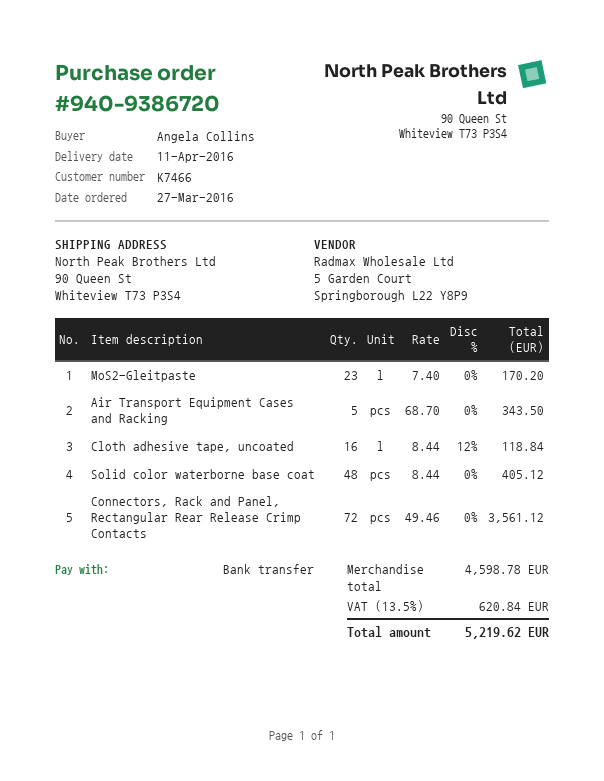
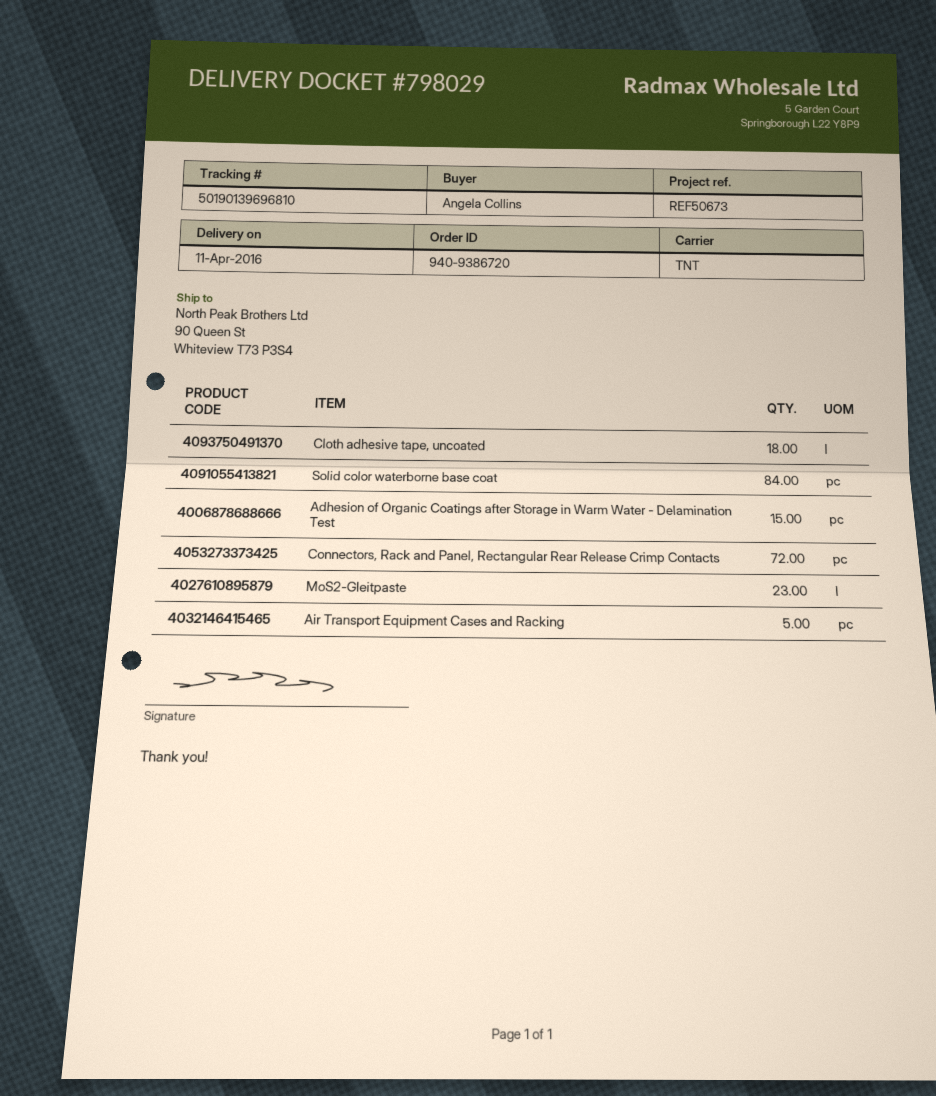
Cloth adhesive tape, uncoated: 16 -> 18
Solid color waterborne base coat: 48 -> 84
Adhesion of Organic Coatings after Storage in Warm Water - Delamination Test: none -> 15

